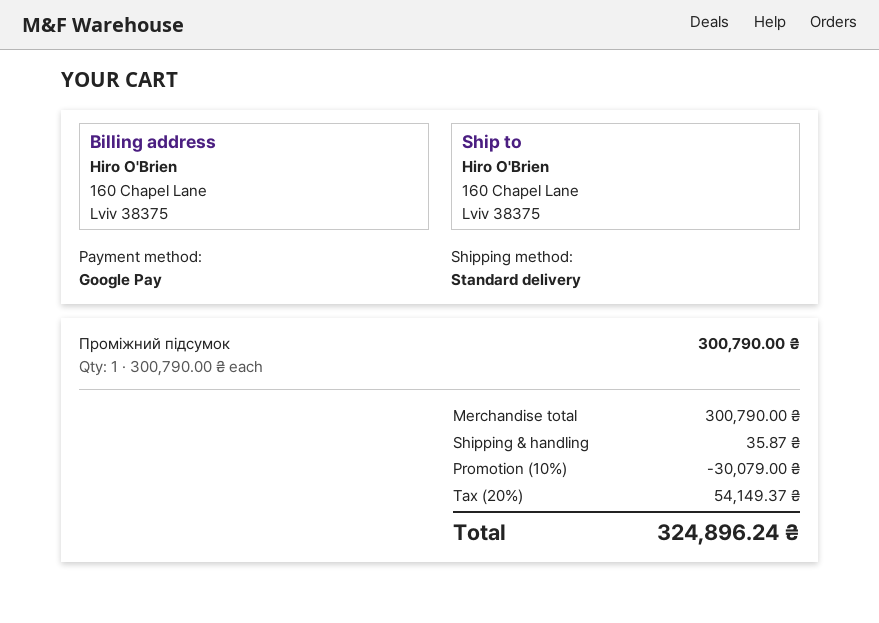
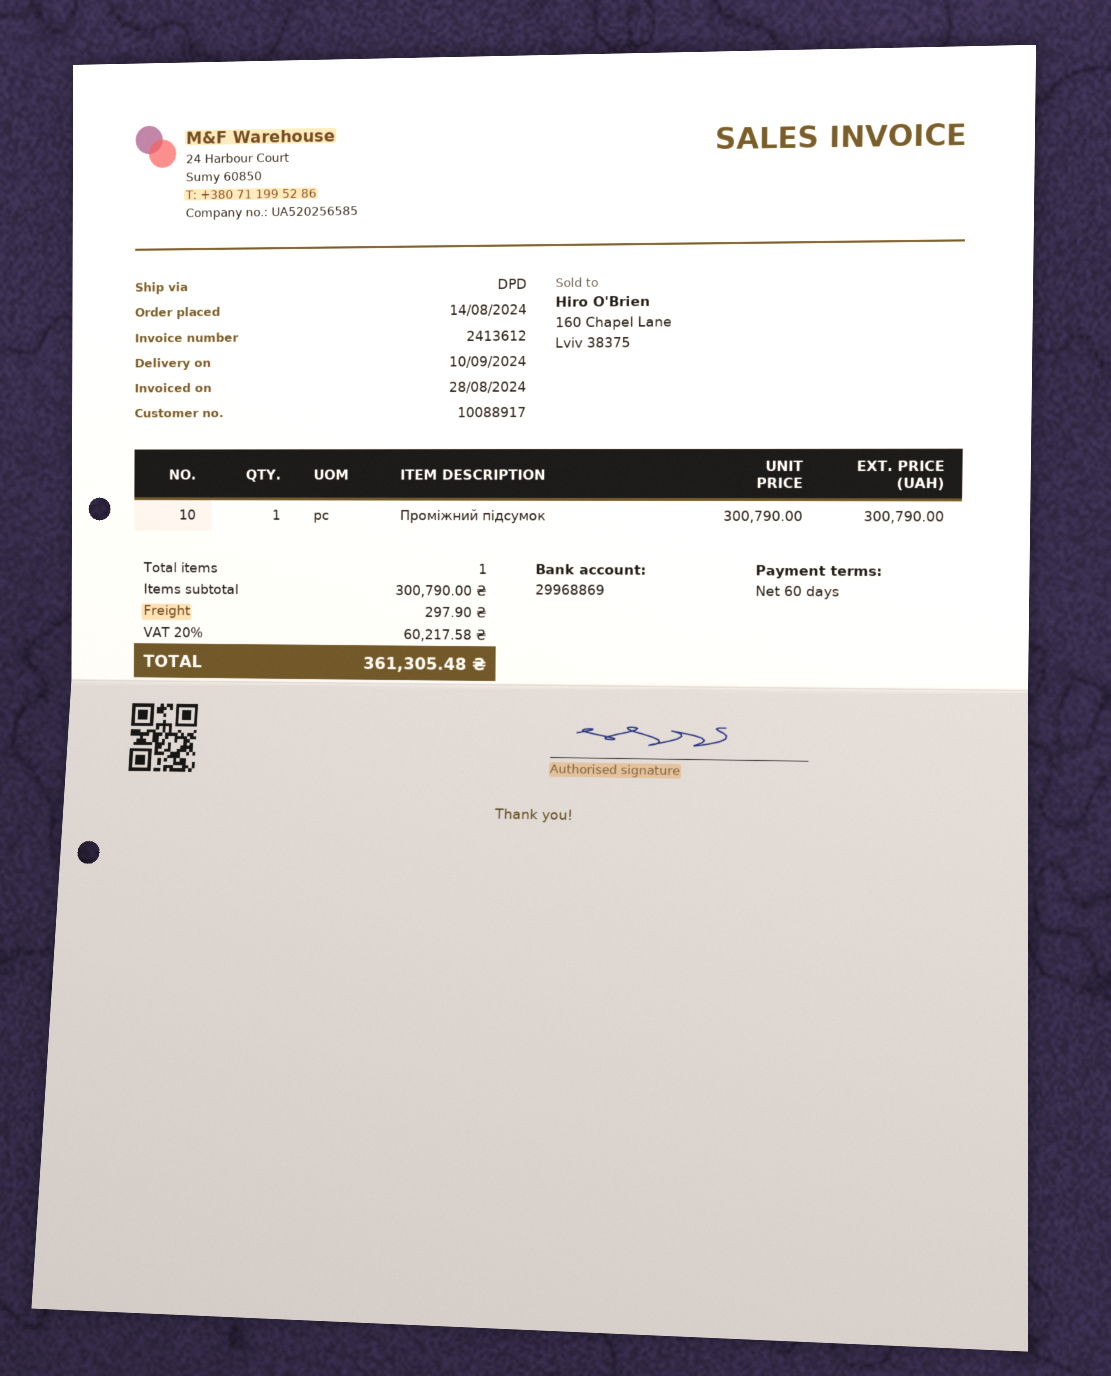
shipping method: standard -> DPD
discount: 10% = 30079.00 -> none
shipping: 35.87 -> 297.90
tax: 20% = 54149.37 -> 20% = 60217.58
total: 324896.24 -> 361305.48

